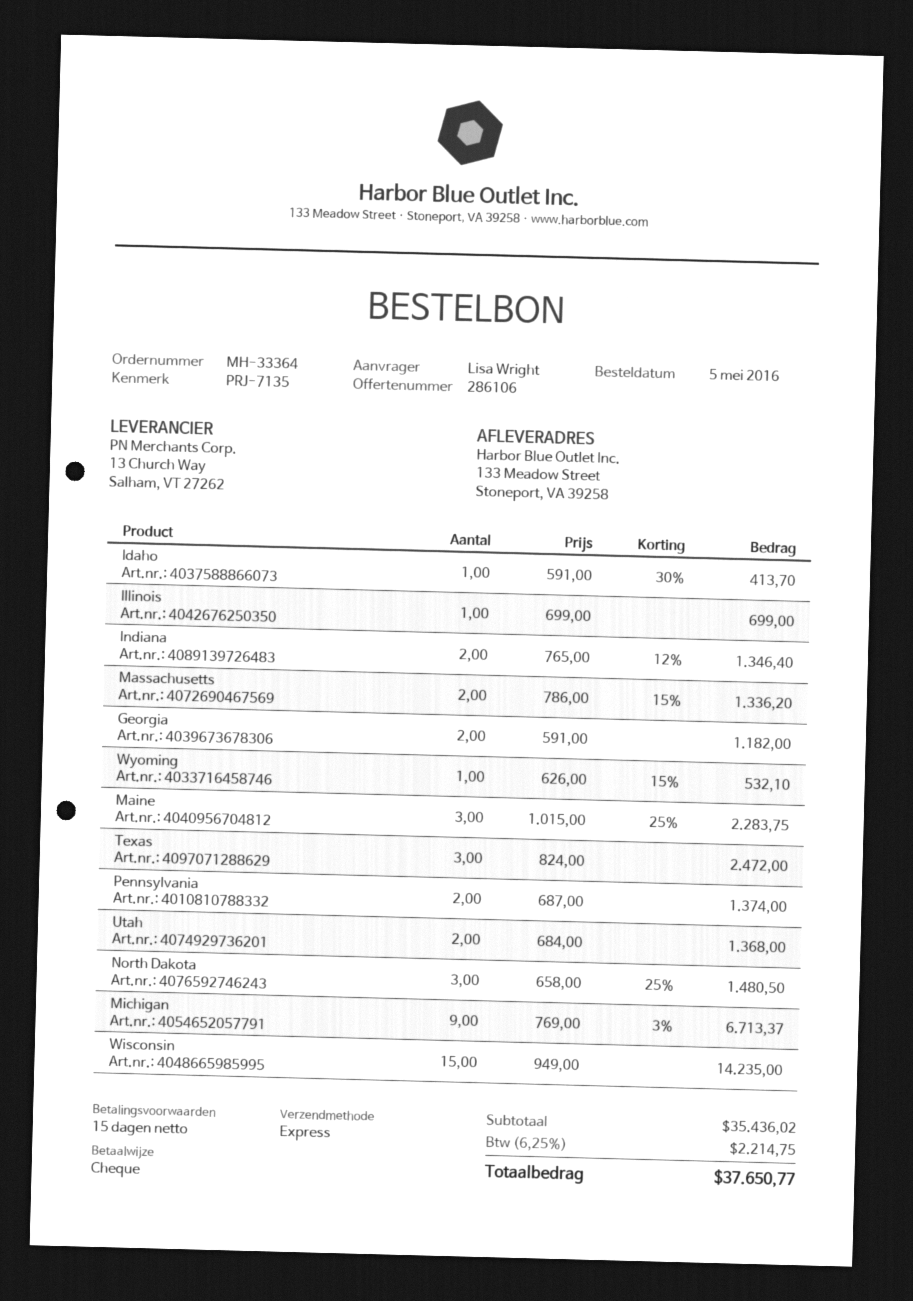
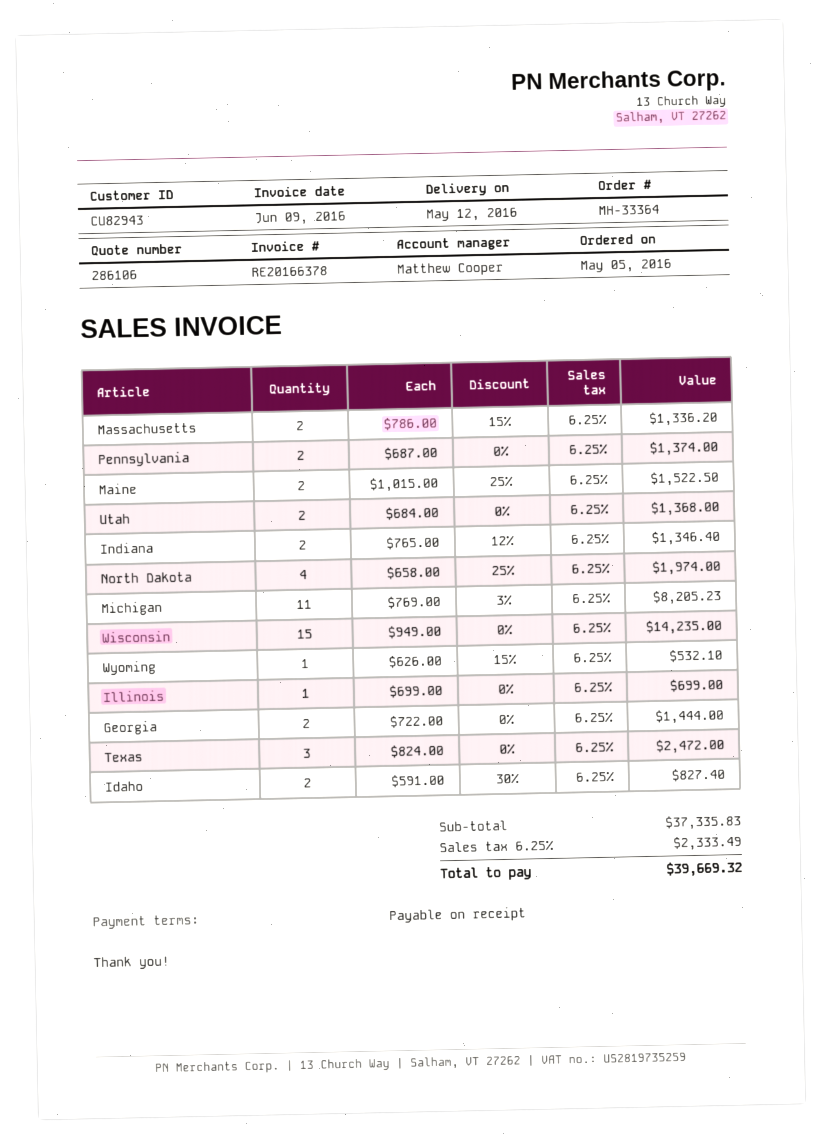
payment terms: 15 days -> on receipt
Idaho: 1 x 591.00 - 30% = 413.70 -> 2 x 591.00 - 30% = 827.40
Georgia: 2 x 591.00 = 1182.00 -> 2 x 722.00 = 1444.00
Maine: 3 x 1015.00 - 25% = 2283.75 -> 2 x 1015.00 - 25% = 1522.50
North Dakota: 3 x 658.00 - 25% = 1480.50 -> 4 x 658.00 - 25% = 1974.00
Michigan: 9 x 769.00 - 3% = 6713.37 -> 11 x 769.00 - 3% = 8205.23
subtotal: 35436.02 -> 37335.83
tax: 6.25% = 2214.75 -> 6.25% = 2333.49
total: 37650.77 -> 39669.32

